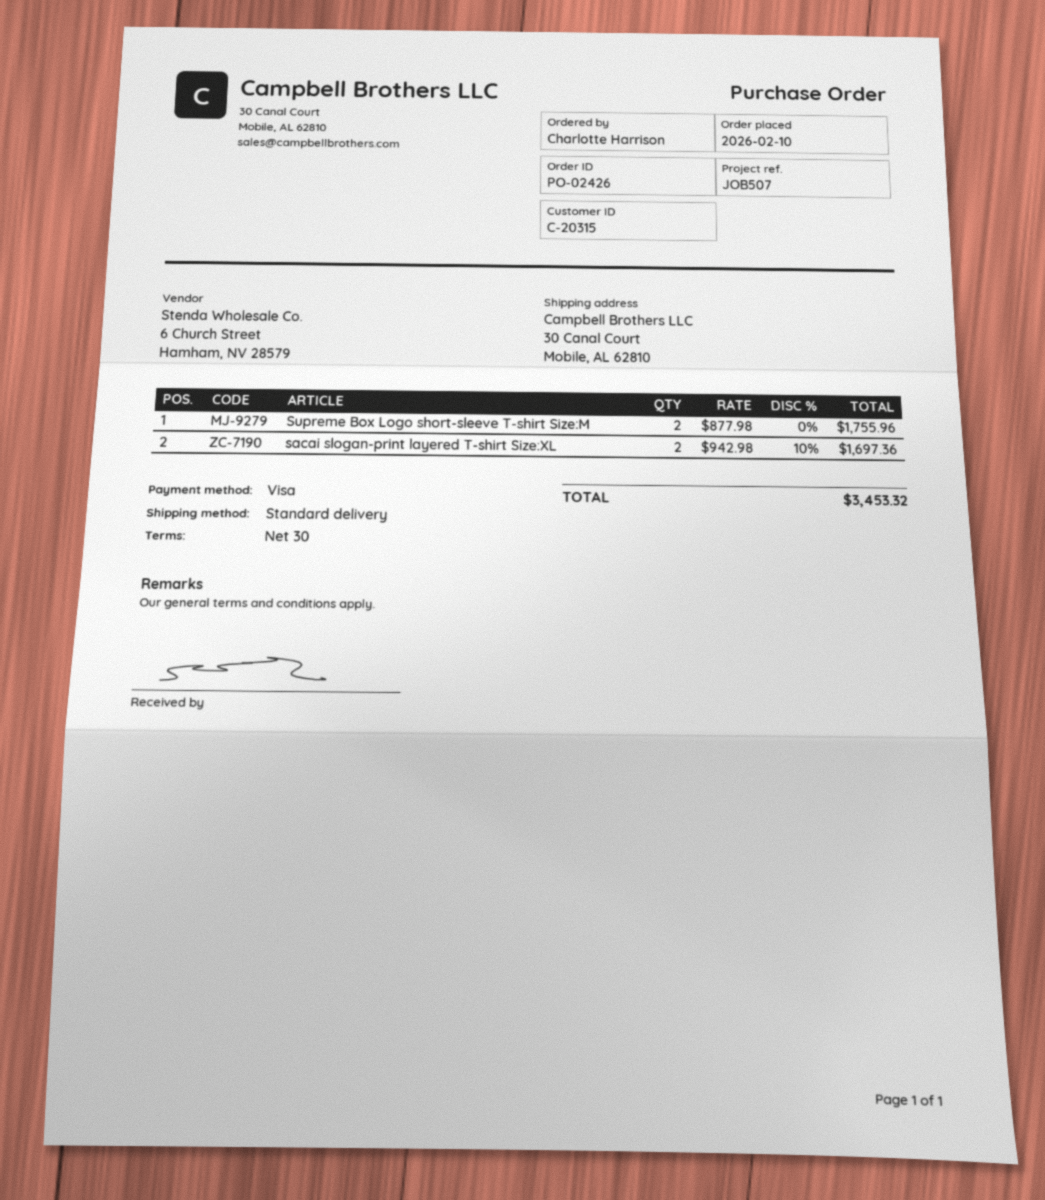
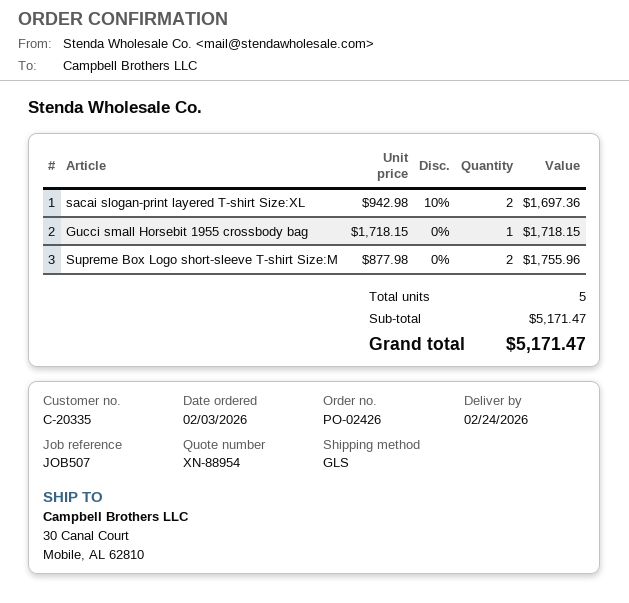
order date: 2026-02-10 -> 2026-02-03
customer number: C-20315 -> C-20335
shipping method: standard -> GLS
Gucci small Horsebit 1955 crossbody bag: none -> 1 x 1718.15 = 1718.15
total: 3453.32 -> 5171.47

